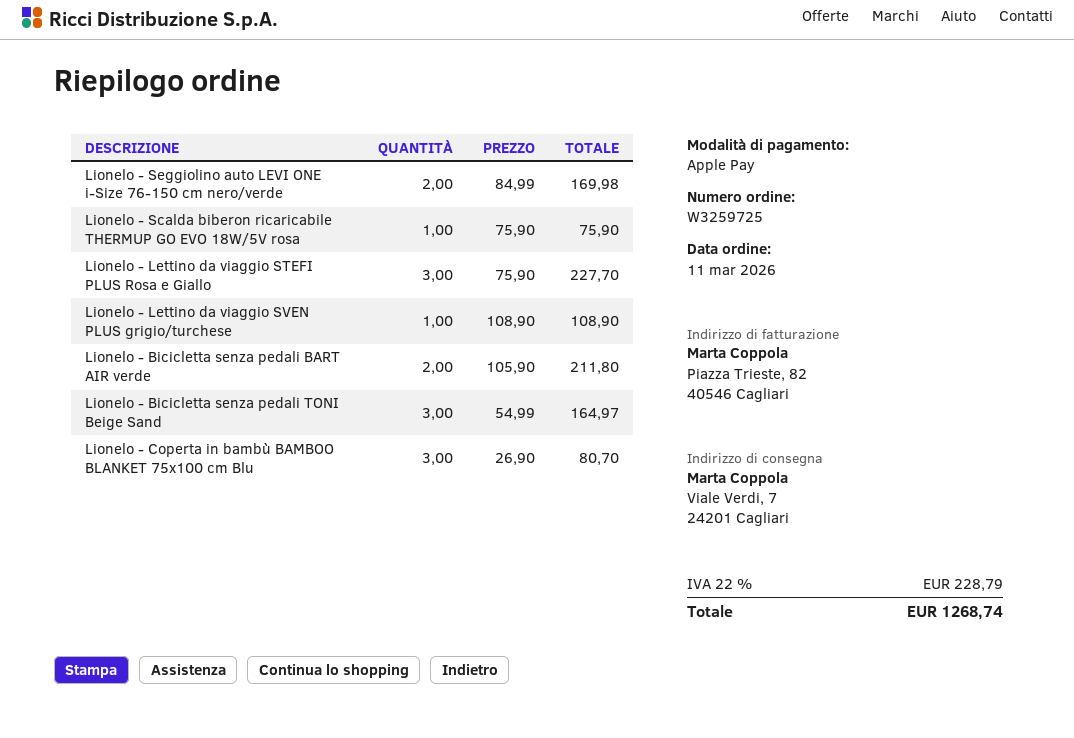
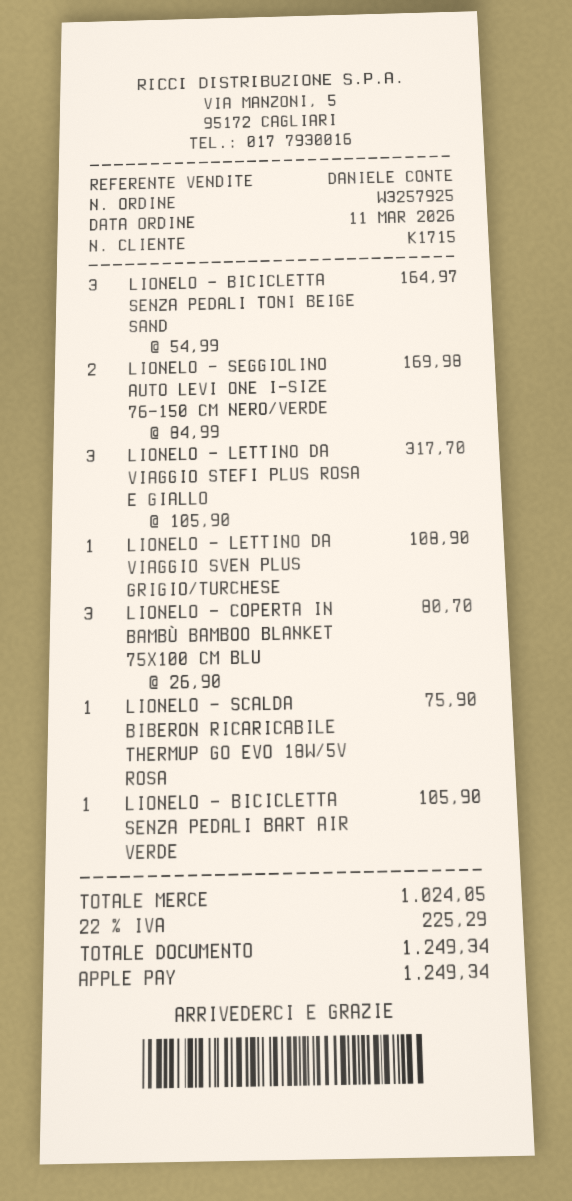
order number: W3259725 -> W3257925
Lionelo - Lettino da viaggio STEFI PLUS Rosa e Giallo: 3 x 75.90 = 227.70 -> 3 x 105.90 = 317.70
Lionelo - Bicicletta senza pedali BART AIR verde: 2 x 105.90 = 211.80 -> 1 x 105.90 = 105.90
tax: 22% = 228.79 -> 22% = 225.29
total: 1268.74 -> 1249.34

